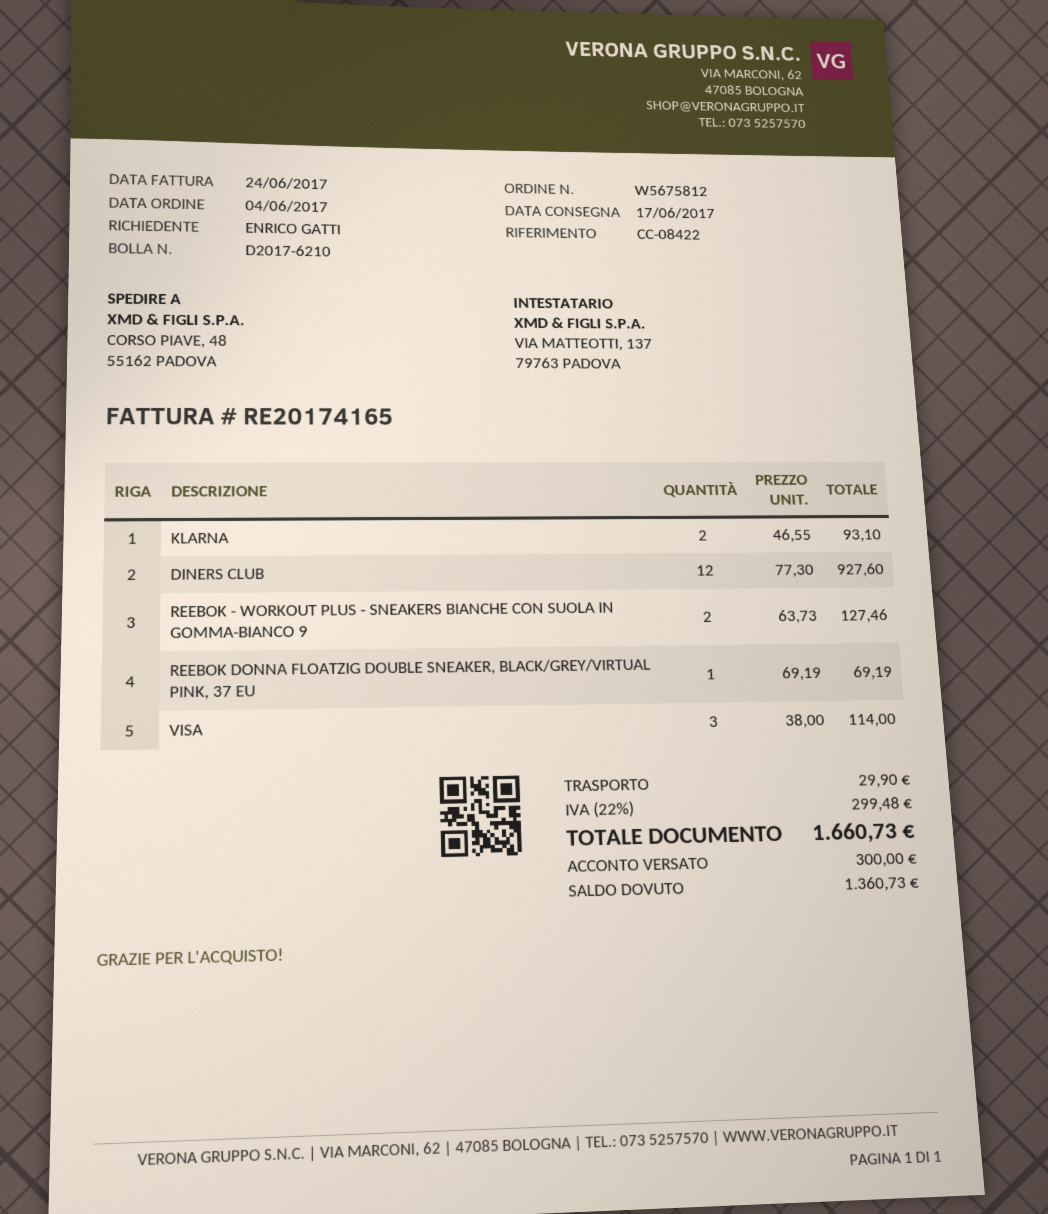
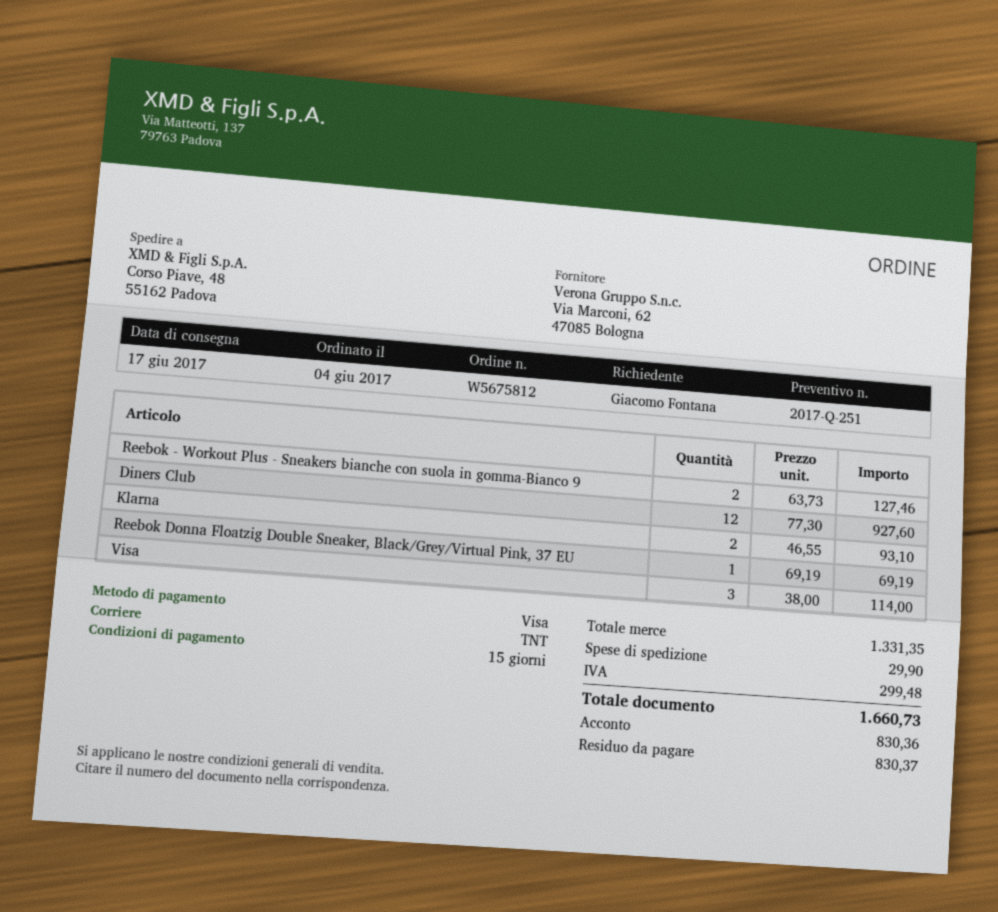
ordered by: ENRICO GATTI -> Giacomo Fontana
deposit: 300.00 -> 830.36
balance: 1360.73 -> 830.37

